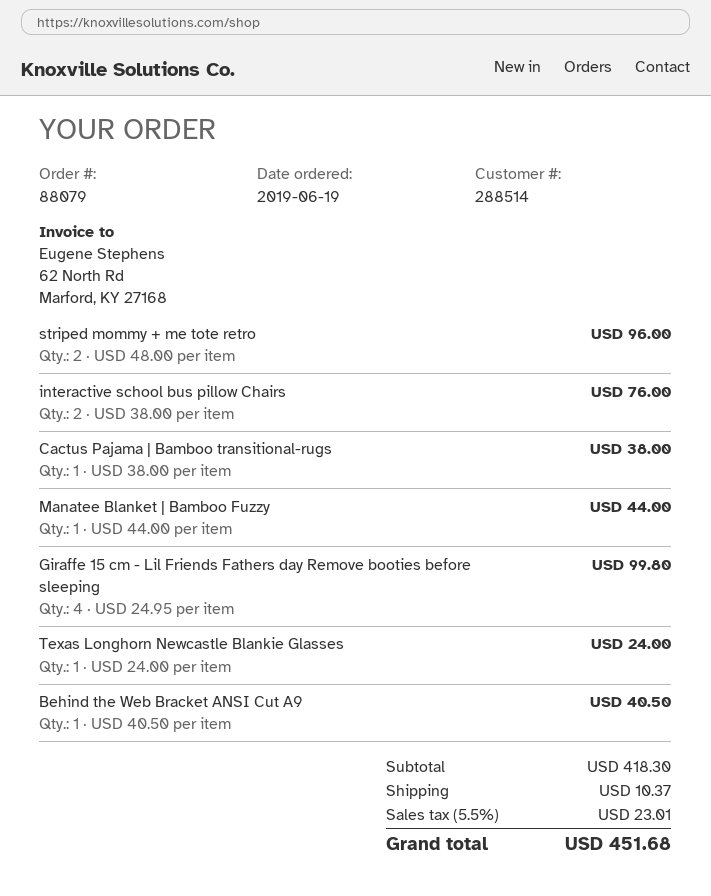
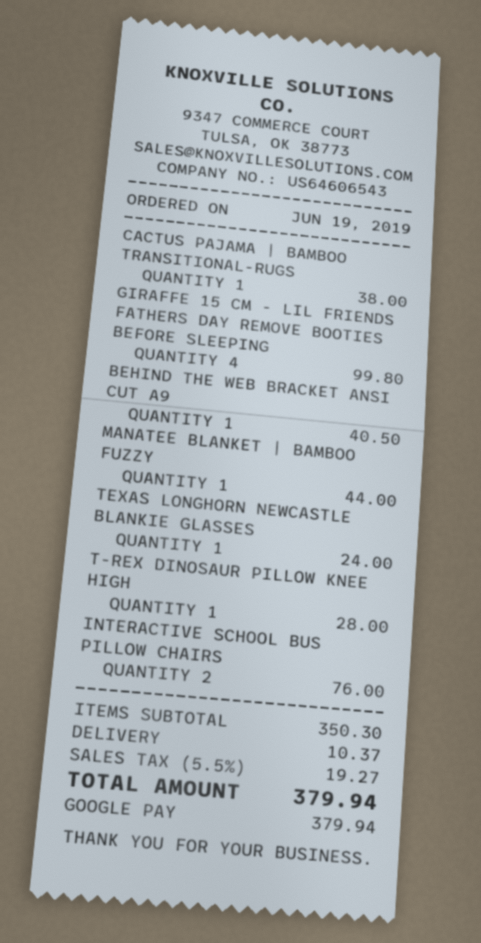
striped mommy + me tote retro: 2 for 96.00 -> none
T-REX DINOSAUR PILLOW KNEE HIGH: none -> 1 for 28.00
subtotal: 418.30 -> 350.30
tax: 5.5% = 23.01 -> 5.5% = 19.27
total: 451.68 -> 379.94

